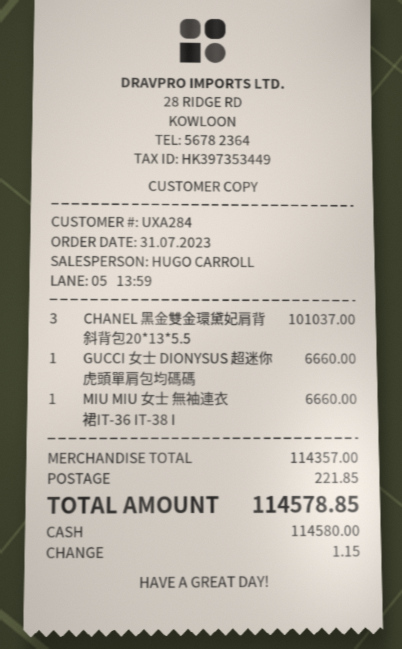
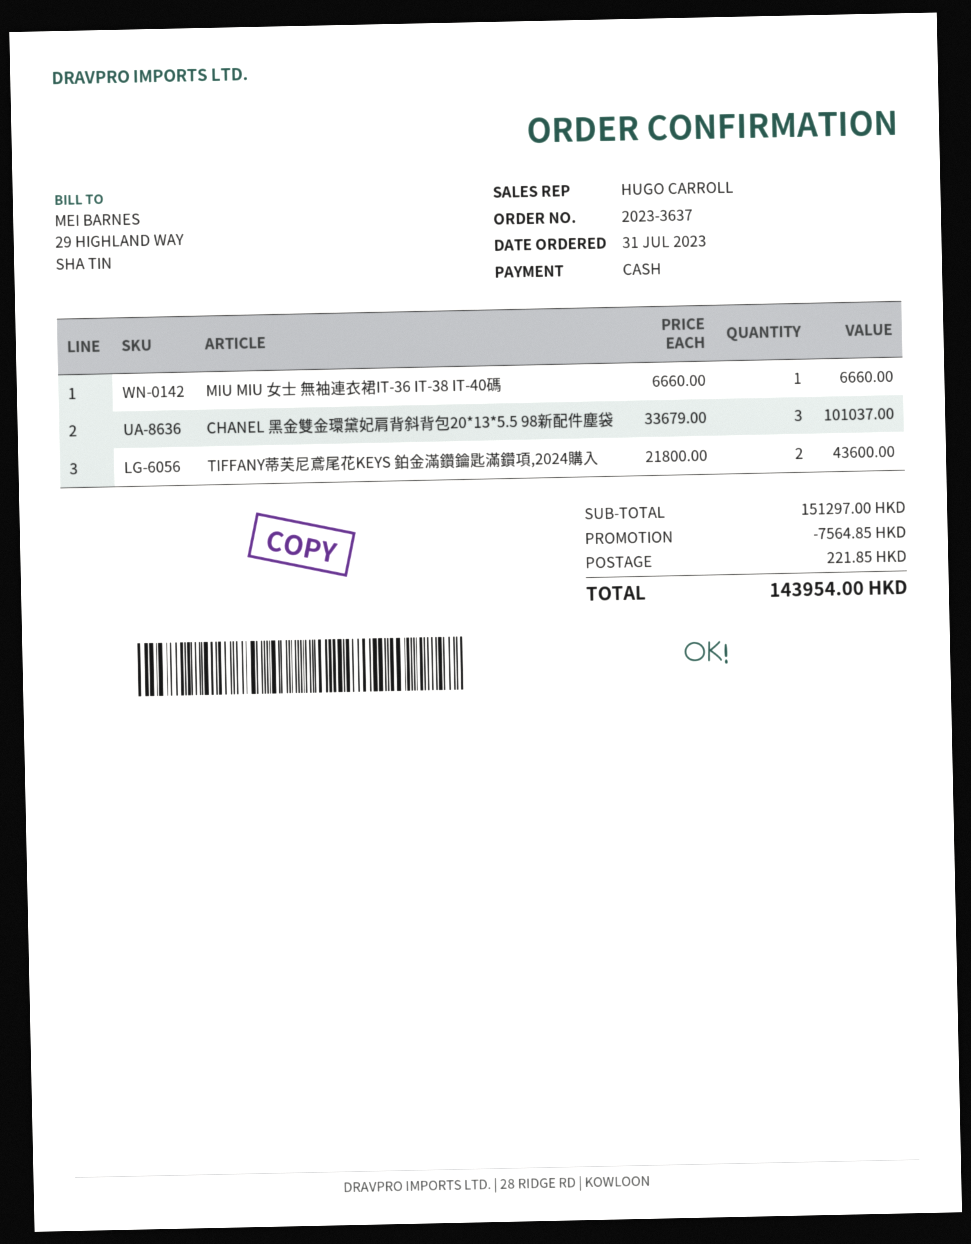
GUCCI 女士 DIONYSUS 超迷你虎頭單肩包均碼碼: 1 for 6660.00 -> none
TIFFANY蒂芙尼鳶尾花KEYS 鉑金滿鑽鑰匙滿鑽項,2024購入: none -> 2 for 43600.00
subtotal: 114357.00 -> 151297.00
discount: none -> 7564.85
total: 114578.85 -> 143954.00

